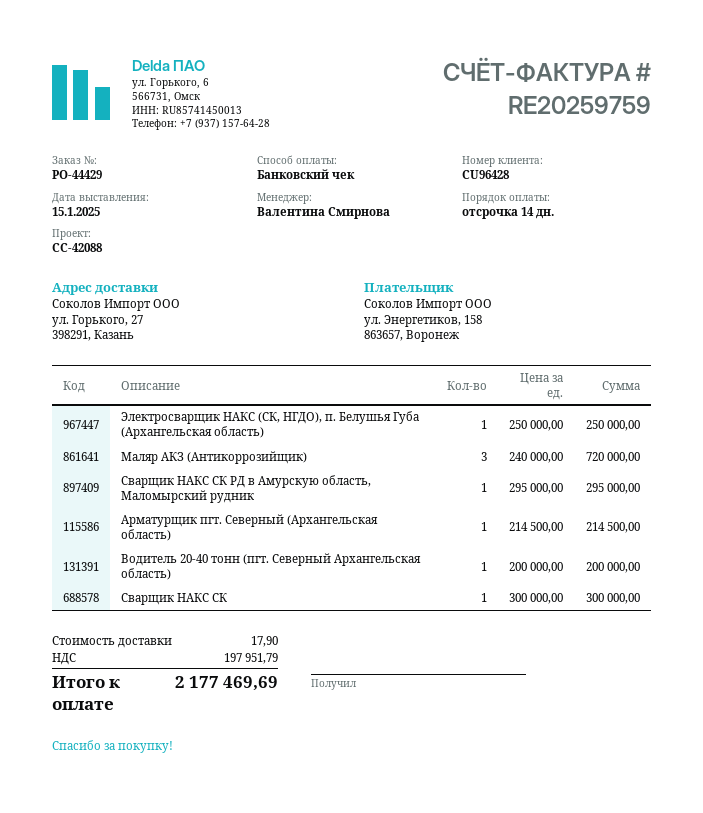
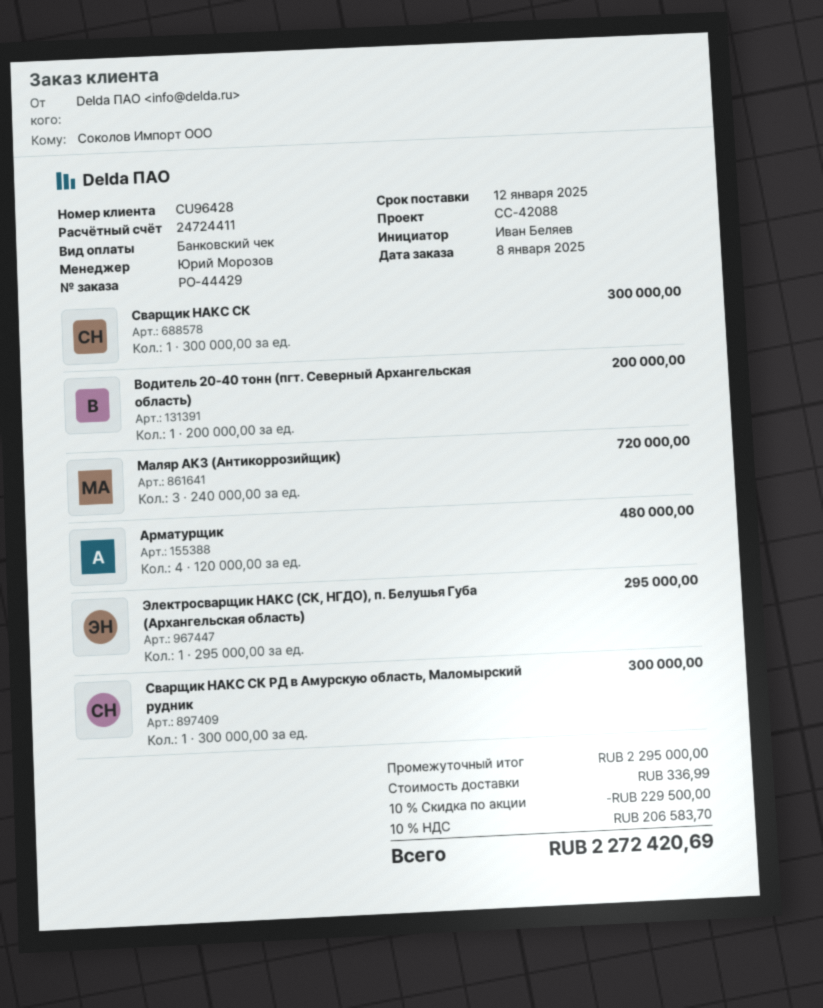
sales rep: Валентина Смирнова -> Юрий Морозов
Электросварщик НАКС (СК, НГДО), п. Белушья Губа (Архангельская область): 1 x 250000.00 = 250000.00 -> 1 x 295000.00 = 295000.00
Сварщик НАКС СК РД в Амурскую область, Маломырский рудник: 1 x 295000.00 = 295000.00 -> 1 x 300000.00 = 300000.00
Арматурщик пгт. Северный (Архангельская область): 1 x 214500.00 = 214500.00 -> none
Арматурщик: none -> 4 x 120000.00 = 480000.00
discount: none -> 10% = 229500.00
shipping: 17.90 -> 336.99
tax: 197951.79 -> 206583.70
total: 2177469.69 -> 2272420.69

